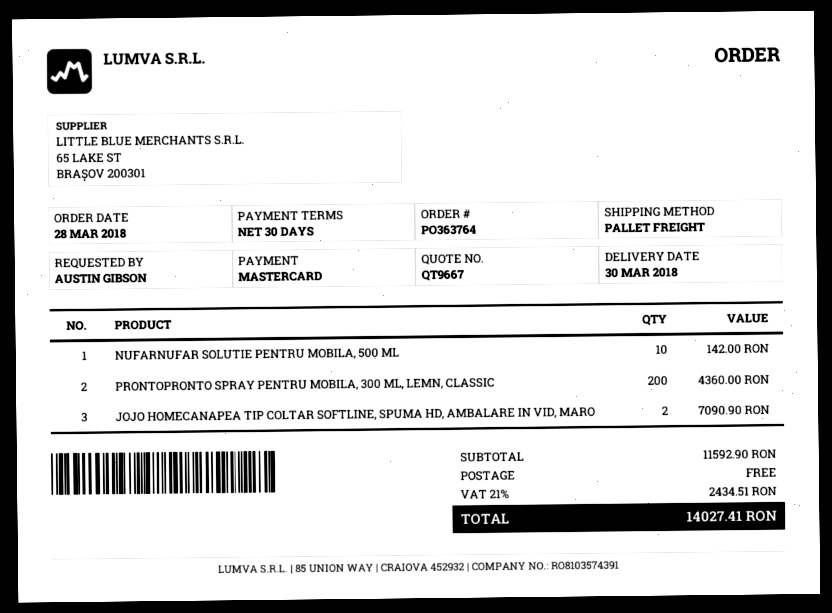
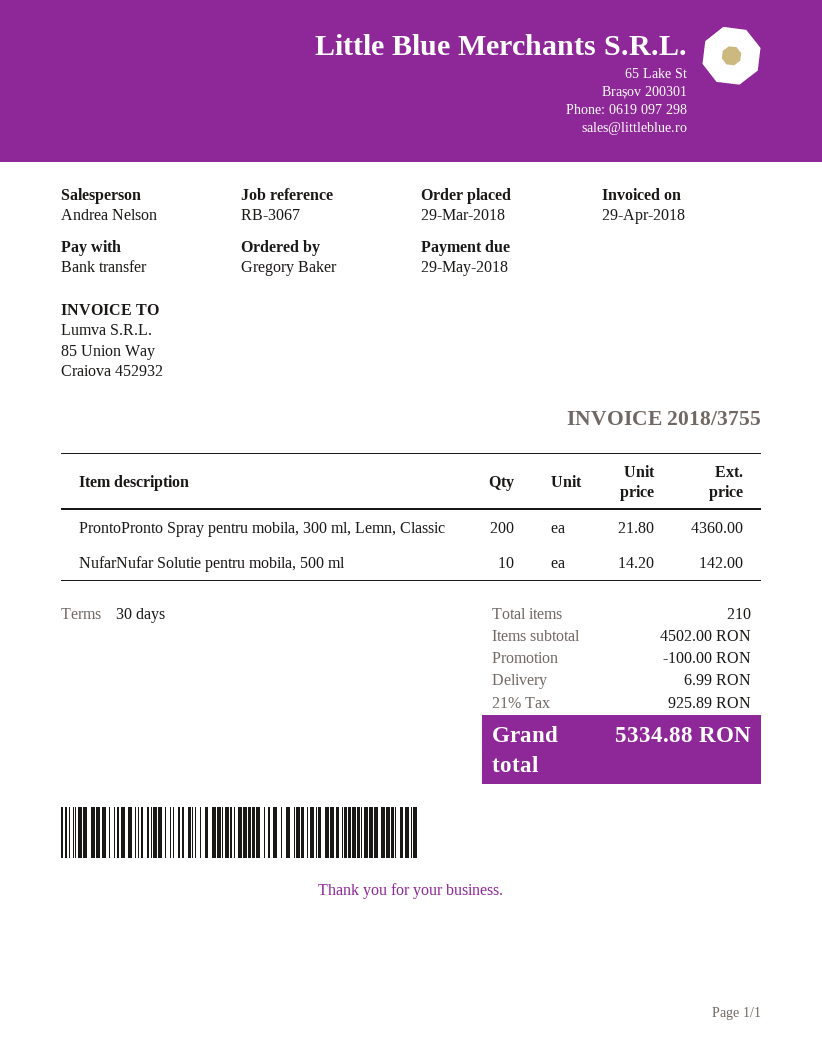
order date: 2018-03-28 -> 2018-03-29
ordered by: AUSTIN GIBSON -> Gregory Baker
payment method: Mastercard -> bank transfer
JOJO HOMECANAPEA TIP COLTAR SOFTLINE, SPUMA HD, AMBALARE IN VID, MARO: 2 for 7090.90 -> none
subtotal: 11592.90 -> 4502.00
discount: none -> 100.00
shipping: 0.00 -> 6.99
tax: 21% = 2434.51 -> 21% = 925.89
total: 14027.41 -> 5334.88

